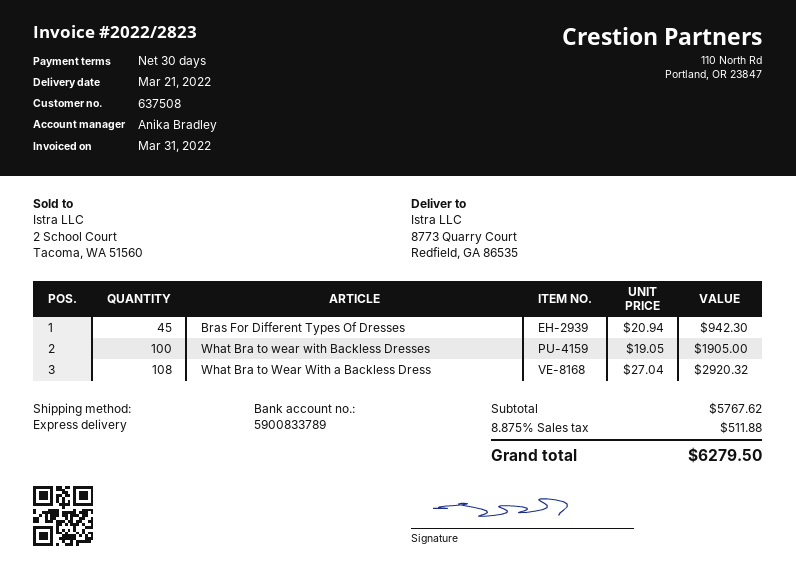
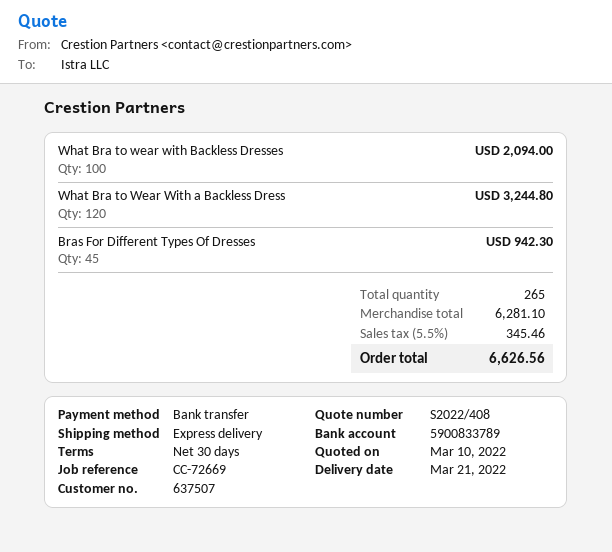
customer number: 637508 -> 637507
What Bra to wear with Backless Dresses: 100 for 1905.00 -> 100 for 2094.00
What Bra to Wear With a Backless Dress: 108 for 2920.32 -> 120 for 3244.80
subtotal: 5767.62 -> 6281.10
tax: 8.875% = 511.88 -> 5.5% = 345.46
total: 6279.50 -> 6626.56

